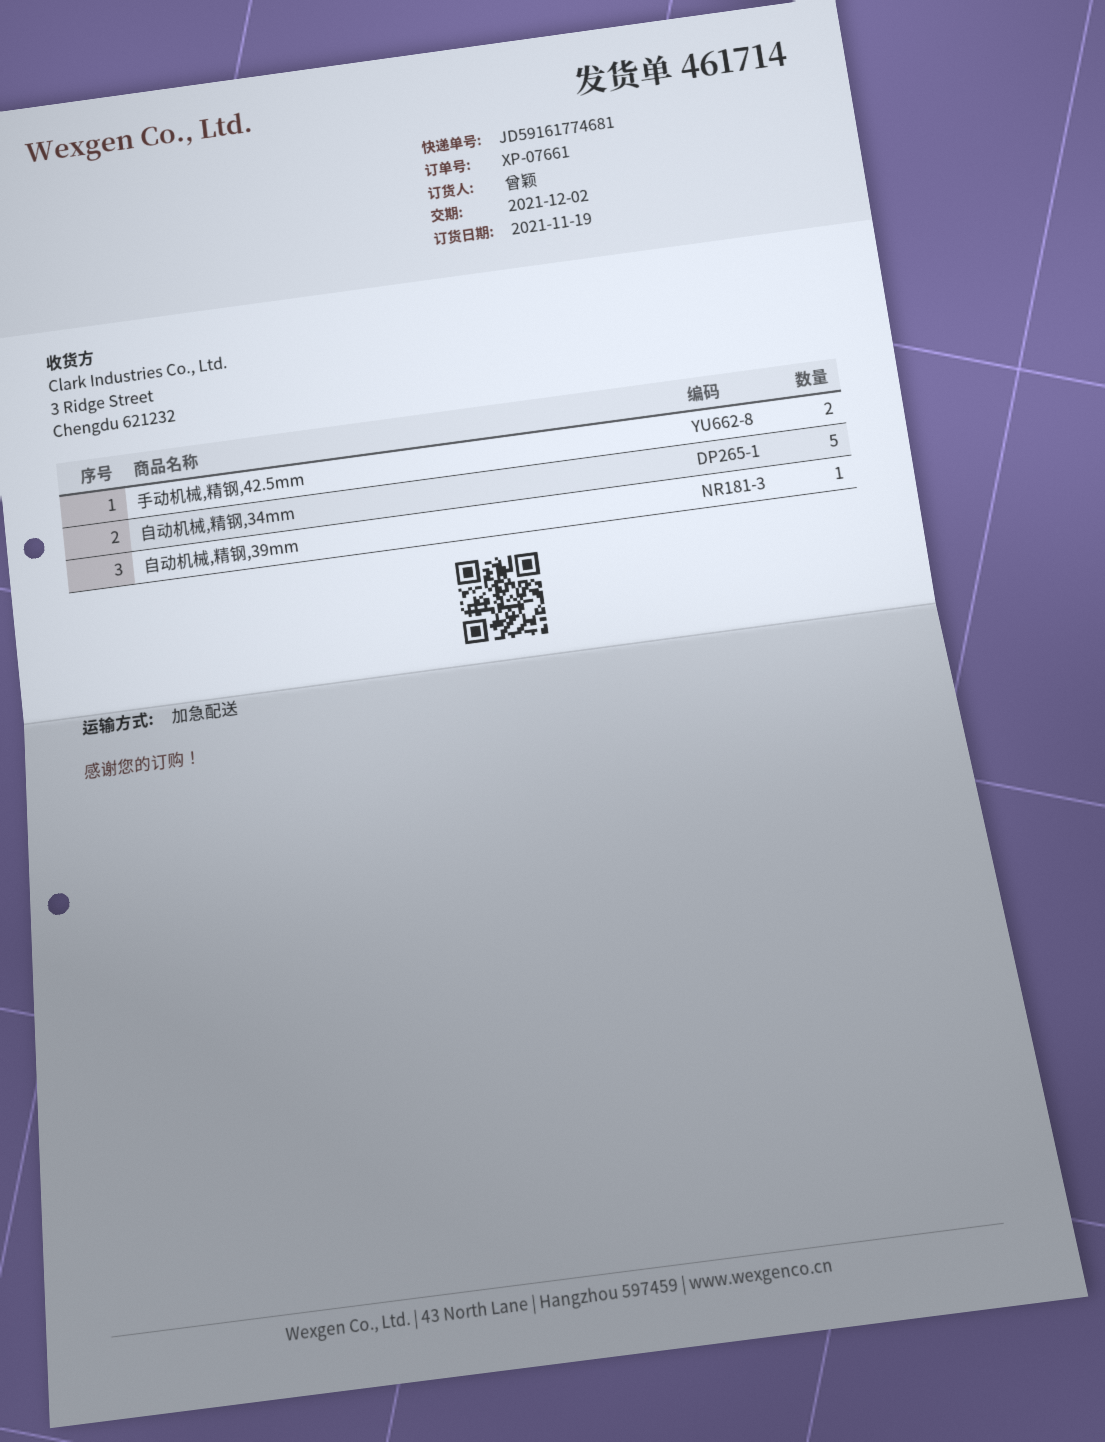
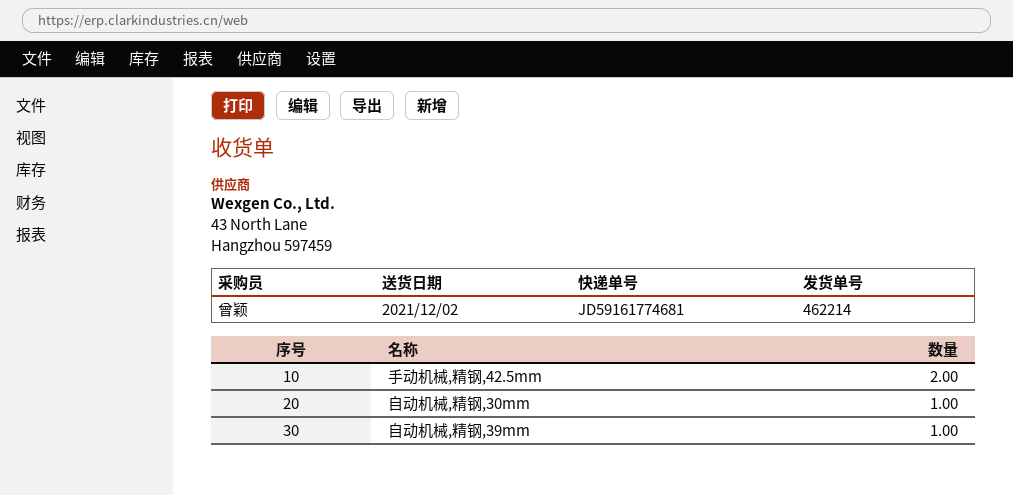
delivery note number: 461714 -> 462214
自动机械,精钢,34mm: 5 -> none
自动机械,精钢,30mm: none -> 1

